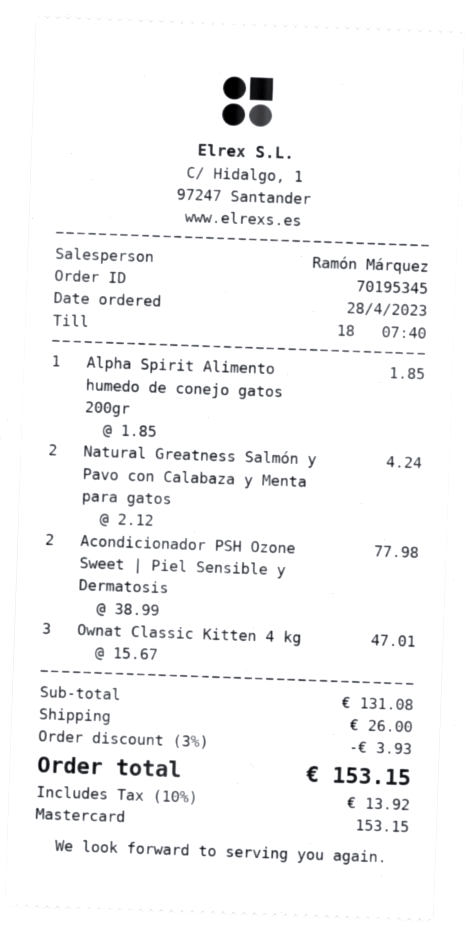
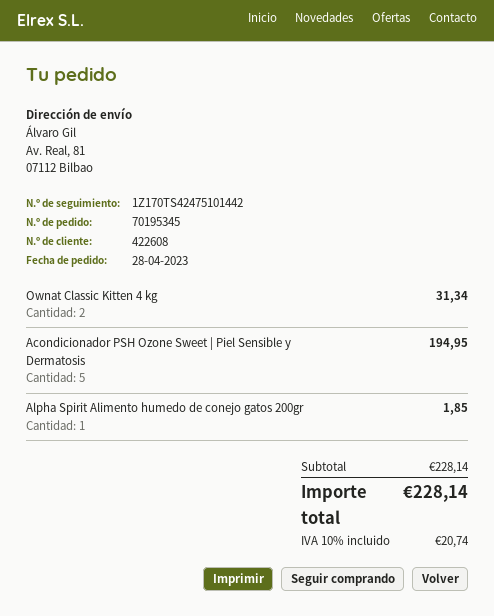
Natural Greatness Salmón y Pavo con Calabaza y Menta para gatos: 2 for 4.24 -> none
Acondicionador PSH Ozone Sweet | Piel Sensible y Dermatosis: 2 for 77.98 -> 5 for 194.95
Ownat Classic Kitten 4 kg: 3 for 47.01 -> 2 for 31.34
subtotal: 131.08 -> 228.14
discount: 3% = 3.93 -> none
shipping: 26.00 -> none
tax: 10% = 13.92 -> 10% = 20.74
total: 153.15 -> 228.14

